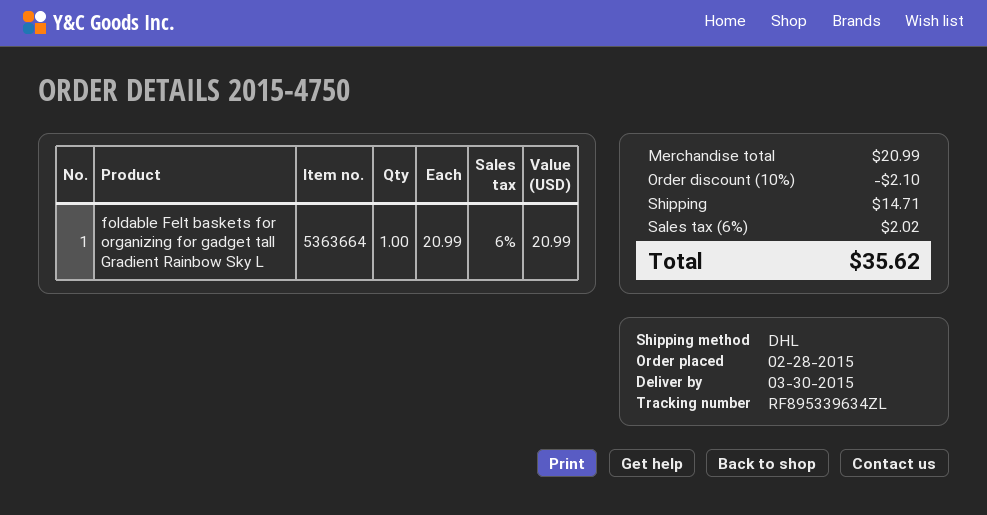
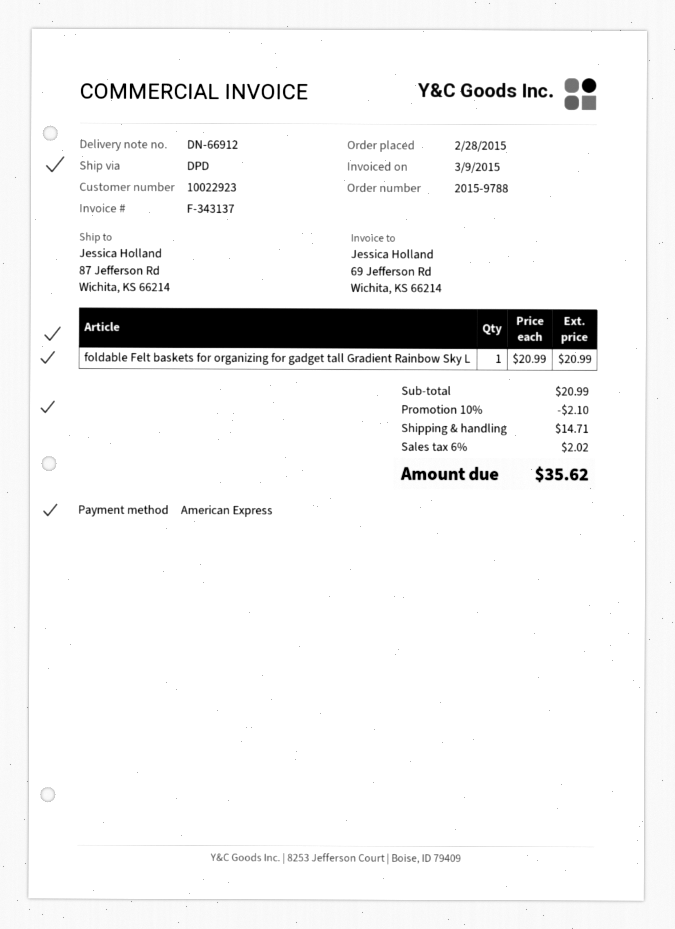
order number: 2015-4750 -> 2015-9788
shipping method: DHL -> DPD

